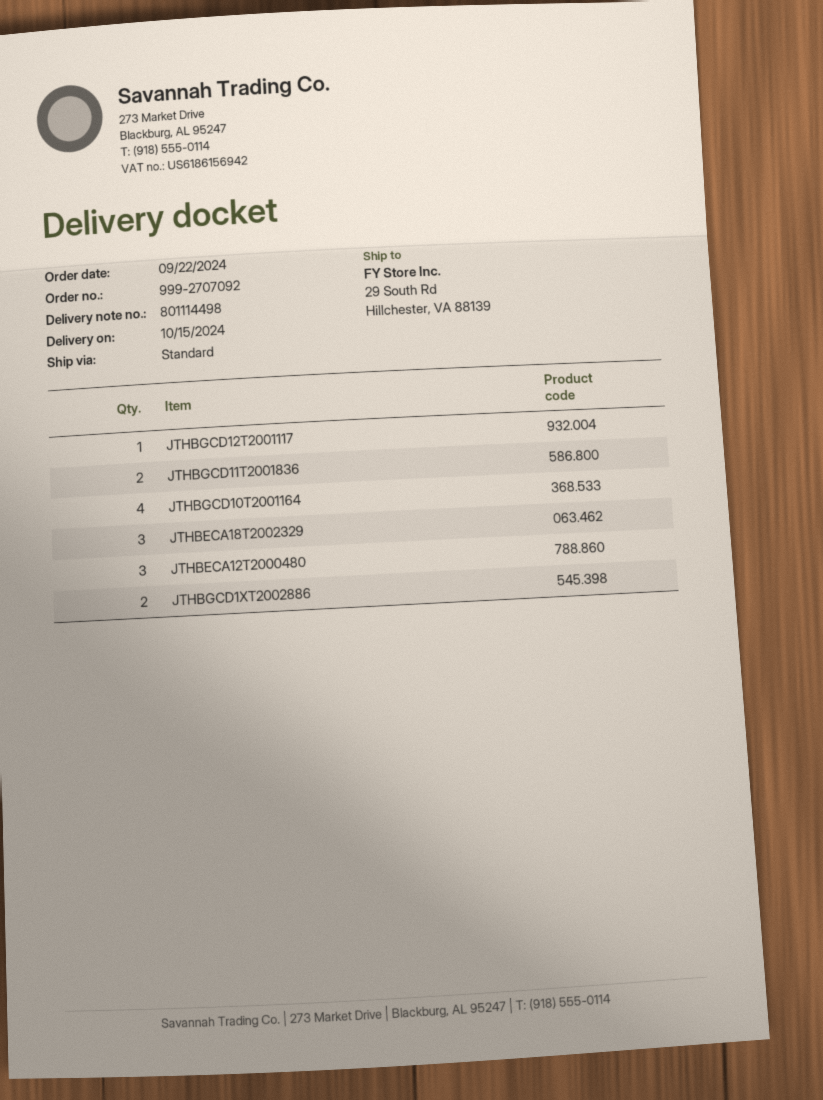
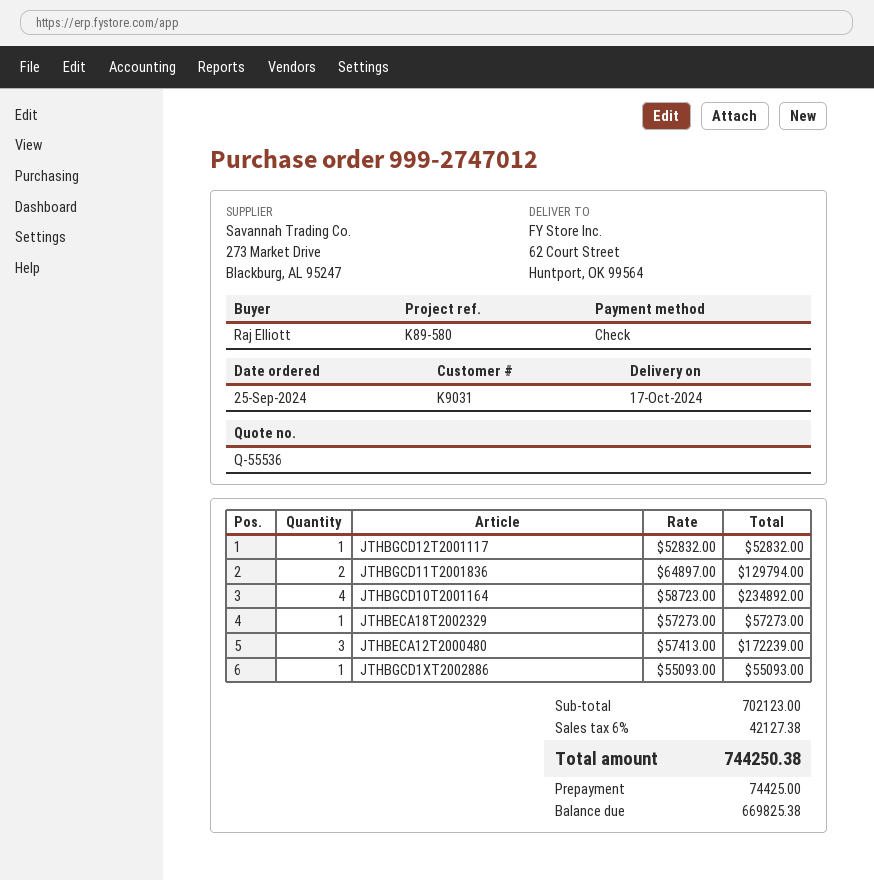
order number: 999-2707092 -> 999-2747012
order date: 2024-09-22 -> 2024-09-25
delivery date: 2024-10-15 -> 2024-10-17
ship to: 29 South Rd, Hillchester, VA 88139 -> 62 Court Street, Huntport, OK 99564
JTHBECA18T2002329: 3 -> 1
JTHBGCD1XT2002886: 2 -> 1

